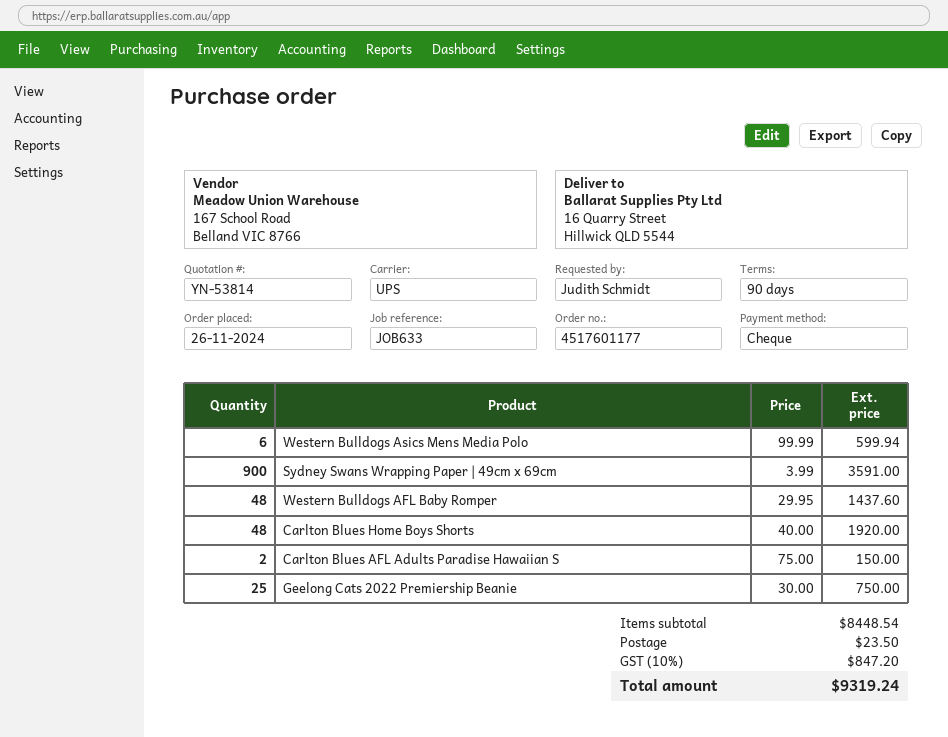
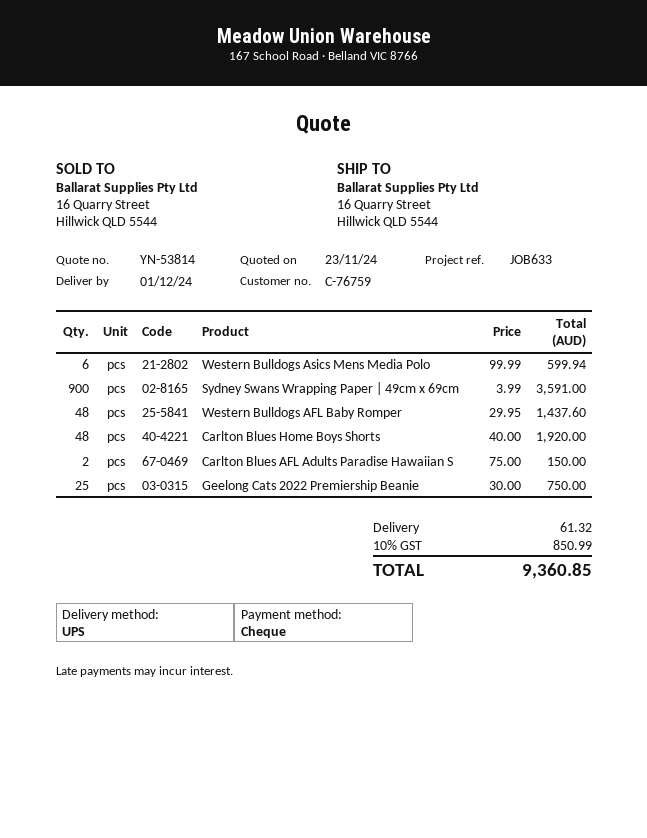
shipping: 23.50 -> 61.32
tax: 10% = 847.20 -> 10% = 850.99
total: 9319.24 -> 9360.85

